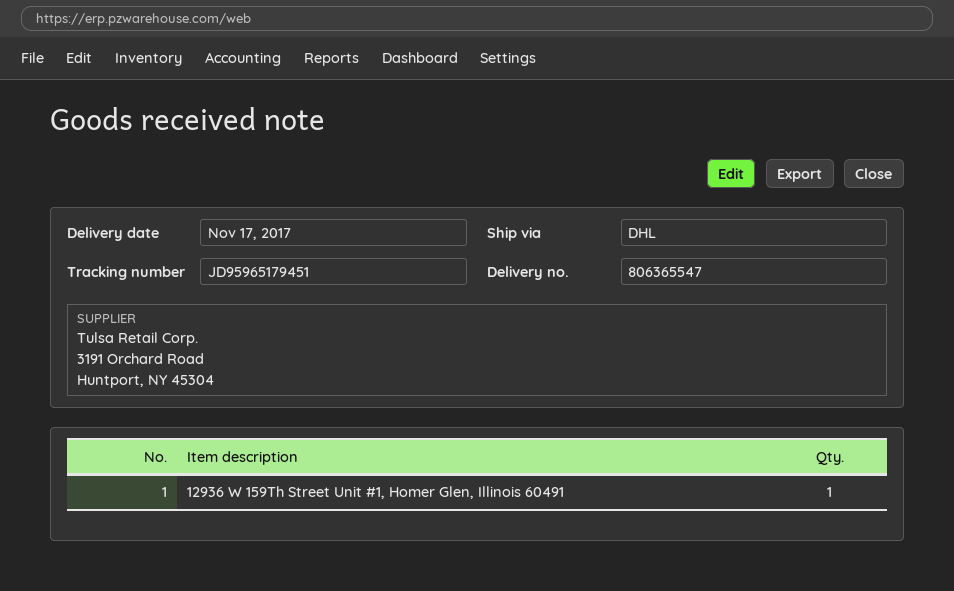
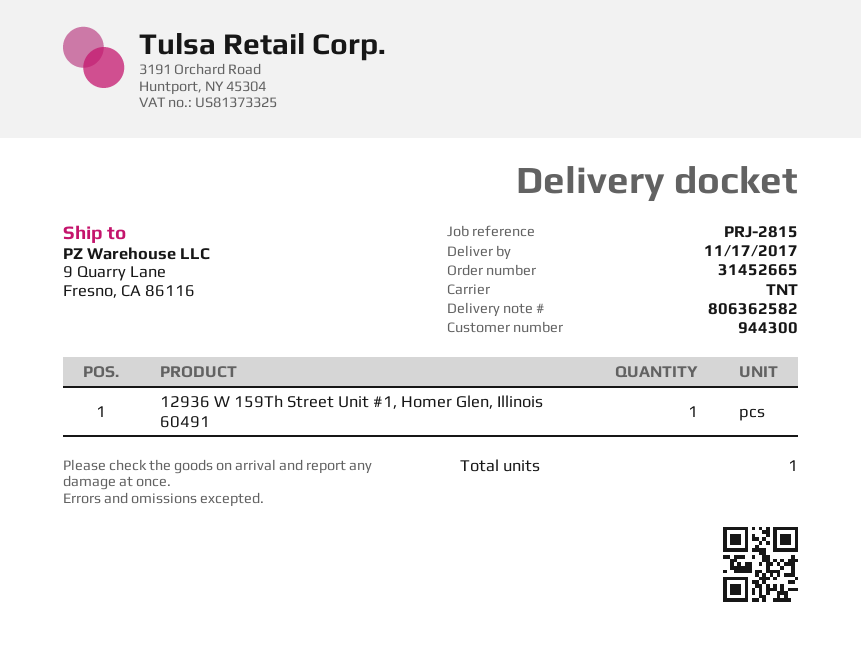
delivery note number: 806365547 -> 806362582
shipping method: DHL -> TNT

